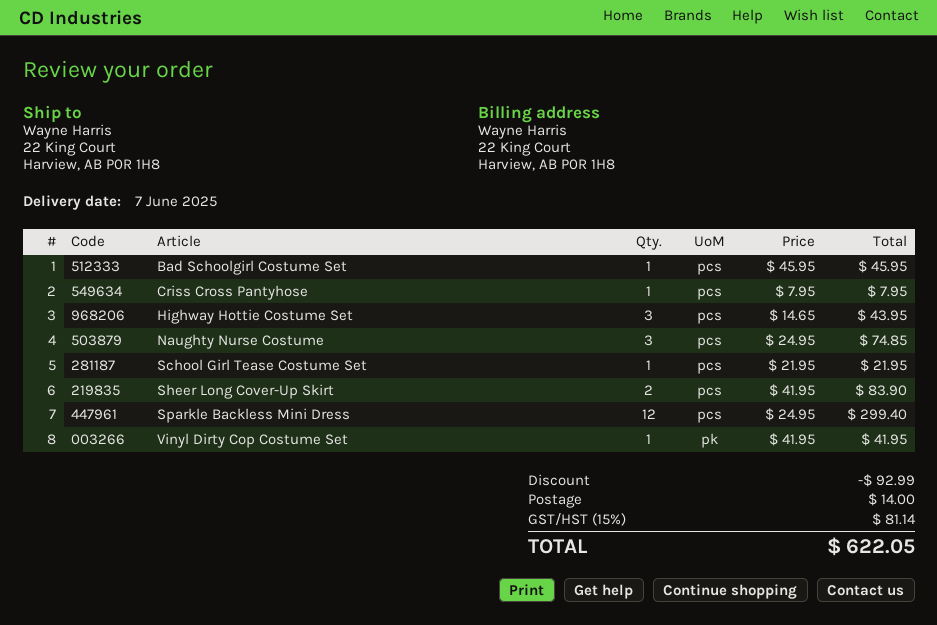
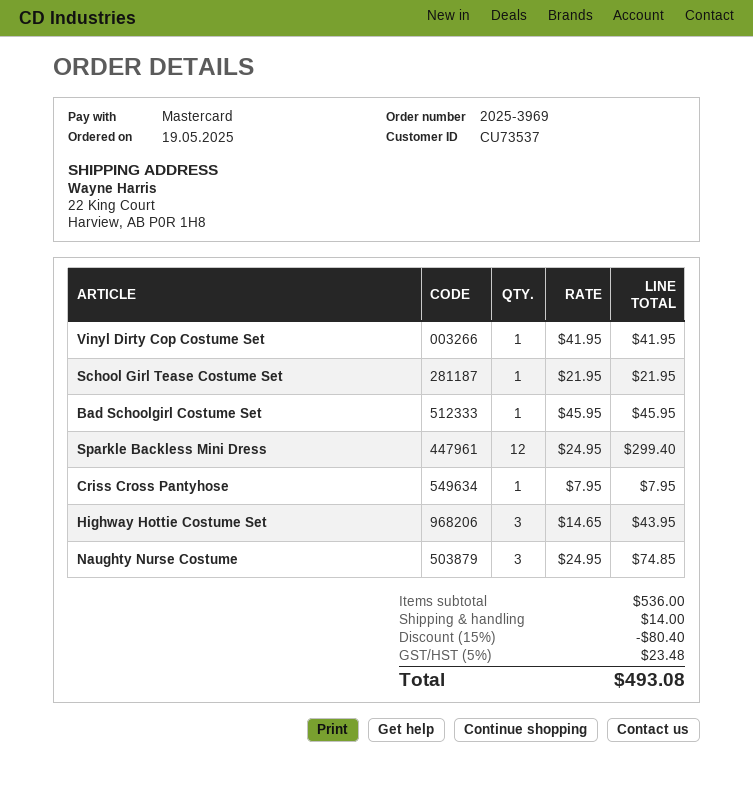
Sheer Long Cover-Up Skirt: 2 x 41.95 = 83.90 -> none
discount: 92.99 -> 80.40
tax: 15% = 81.14 -> 5% = 23.48
total: 622.05 -> 493.08

